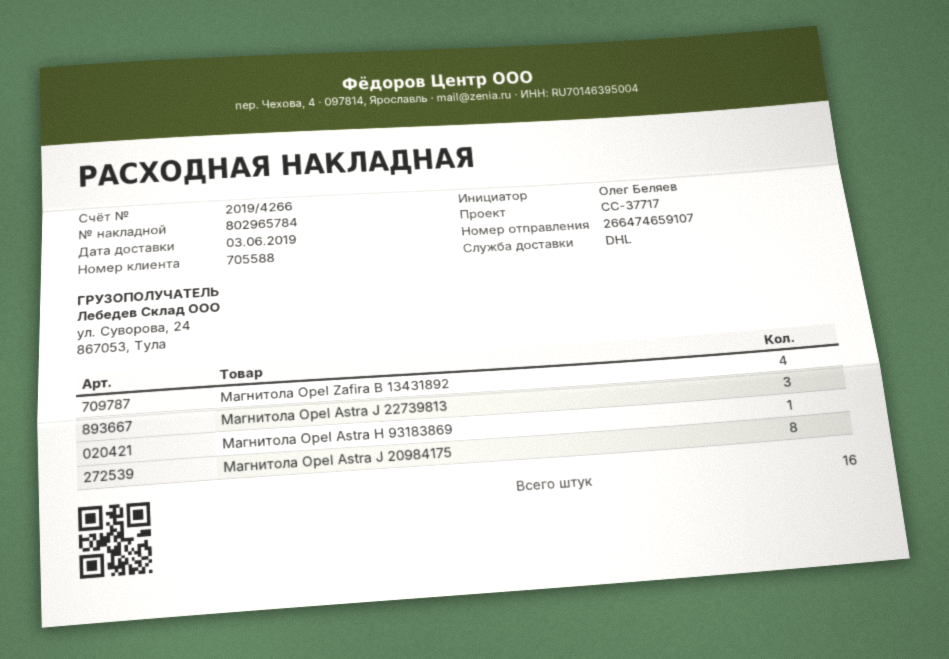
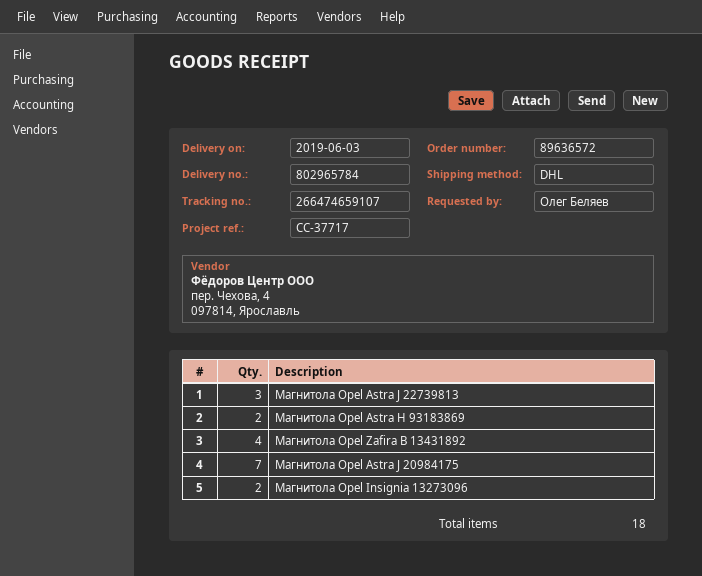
Магнитола Opel Astra H 93183869: 1 -> 2
Магнитола Opel Astra J 20984175: 8 -> 7
Магнитола Opel Insignia 13273096: none -> 2
total quantity: 16 -> 18

